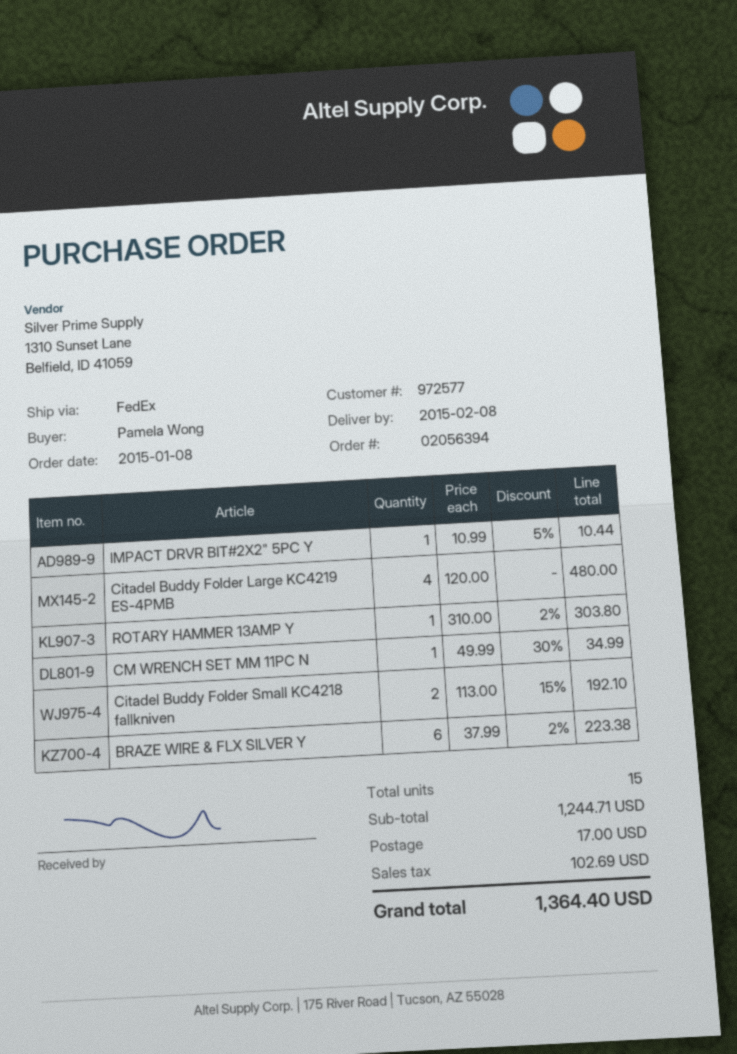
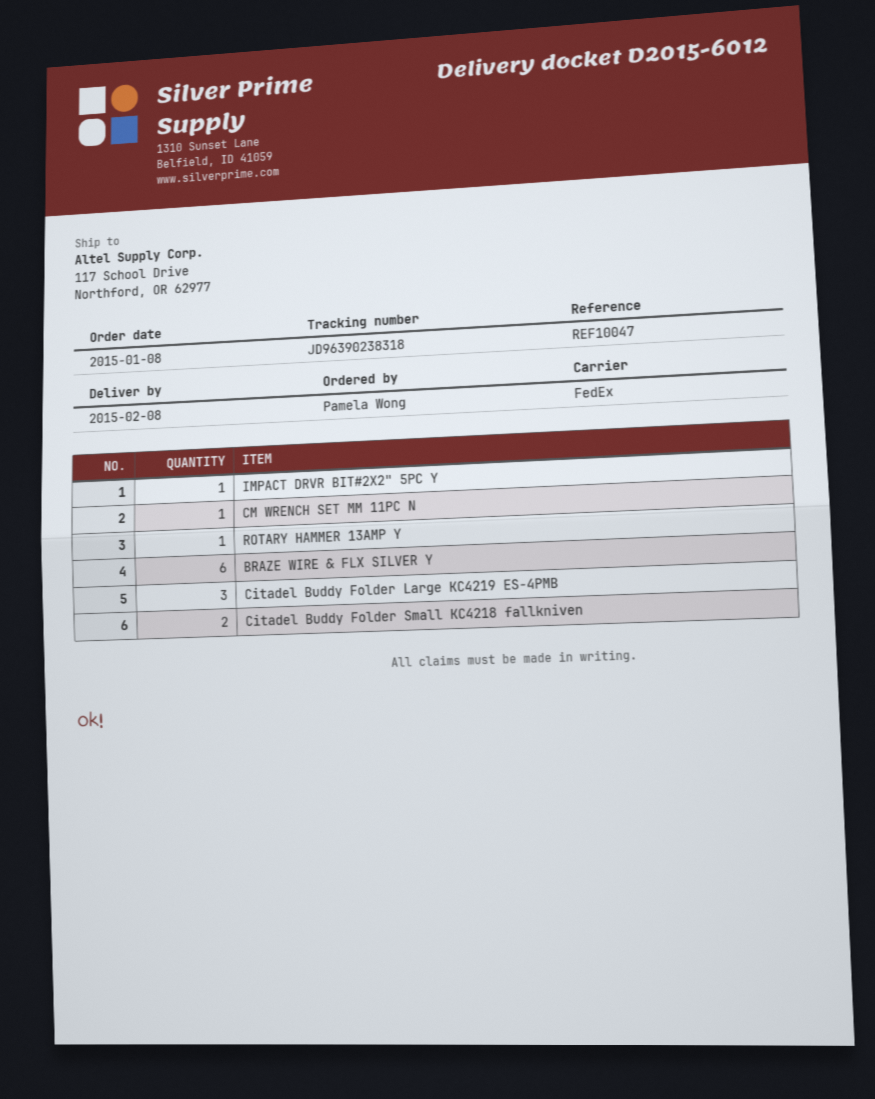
Citadel Buddy Folder Large KC4219 ES-4PMB: 4 -> 3

